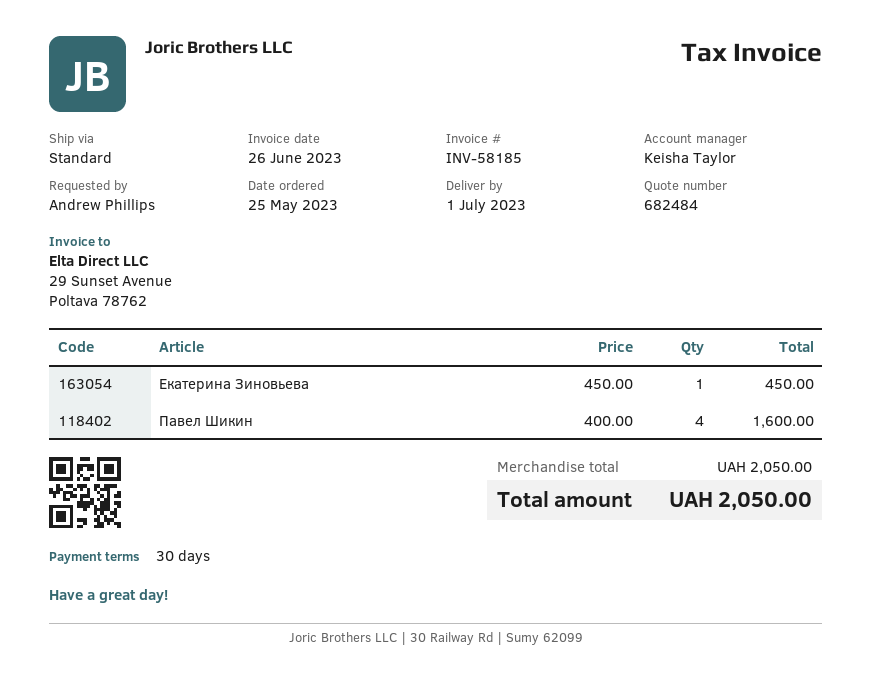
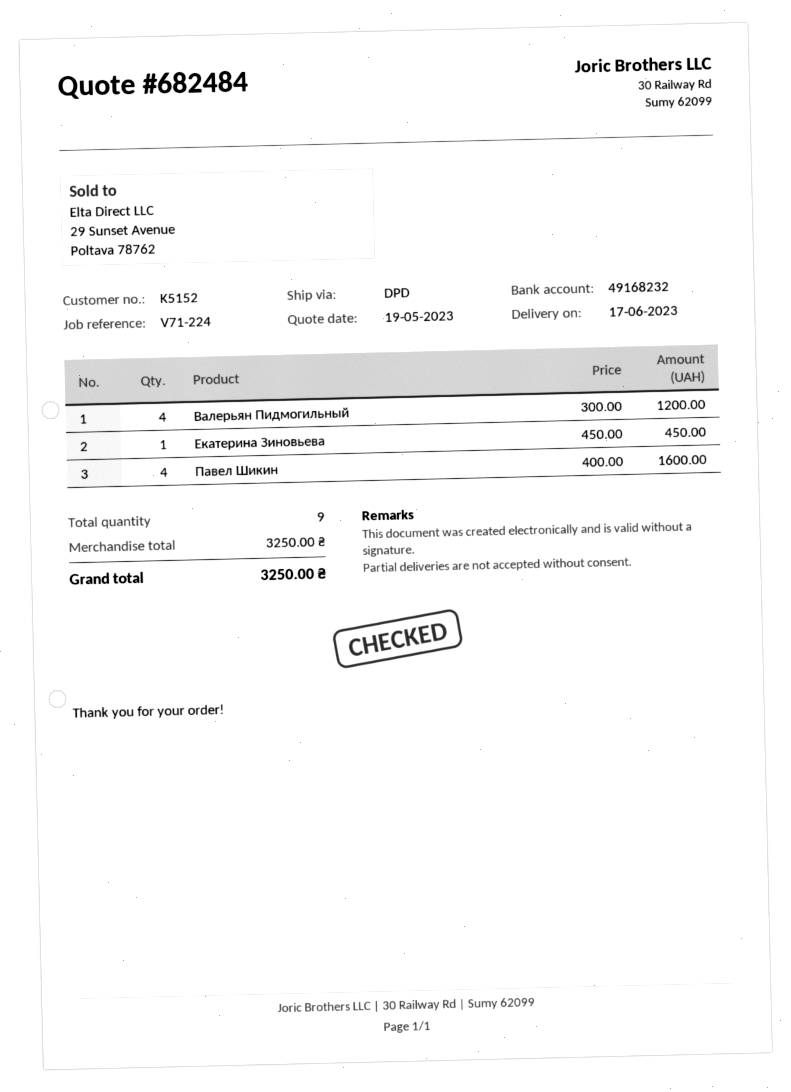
delivery date: 2023-07-01 -> 2023-06-17
shipping method: standard -> DPD
Валерьян Пидмогильный: none -> 4 x 300.00 = 1200.00
subtotal: 2050.00 -> 3250.00
total: 2050.00 -> 3250.00

